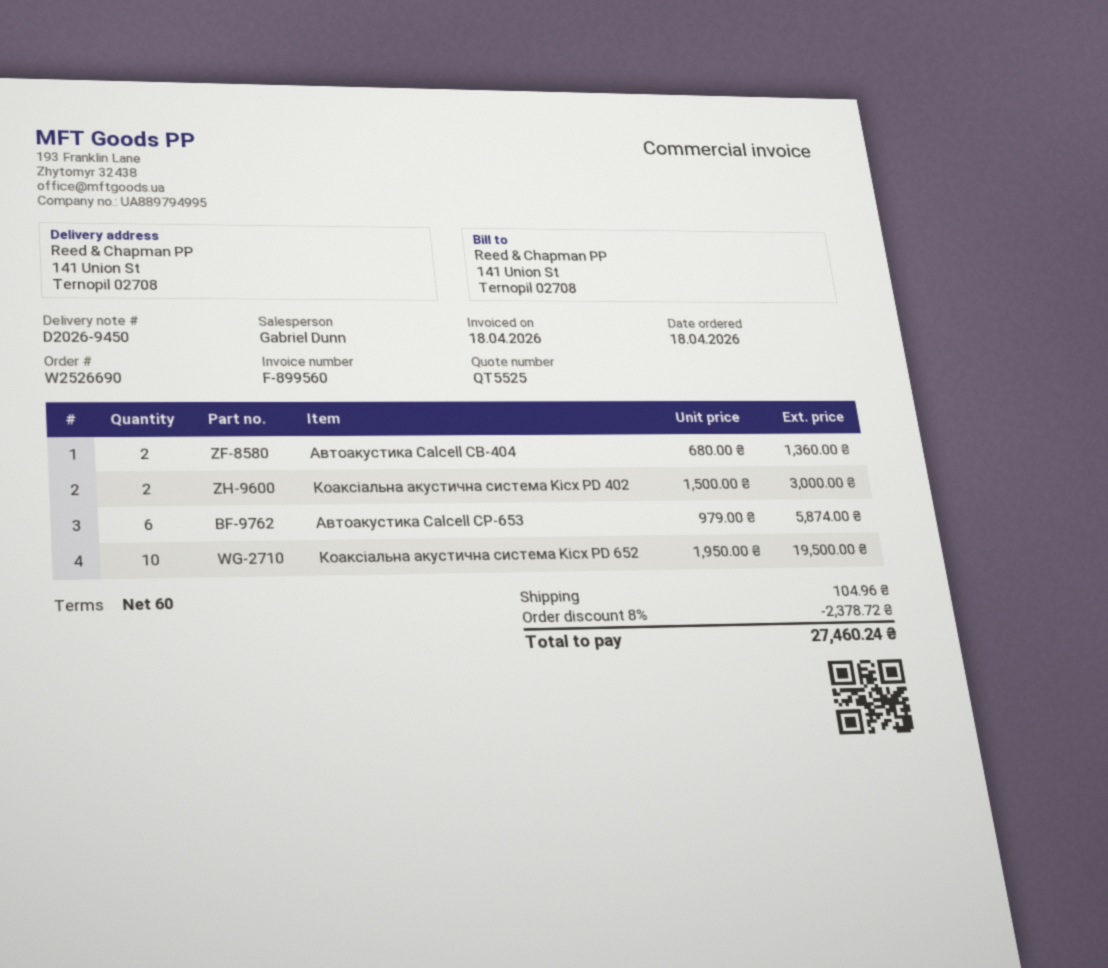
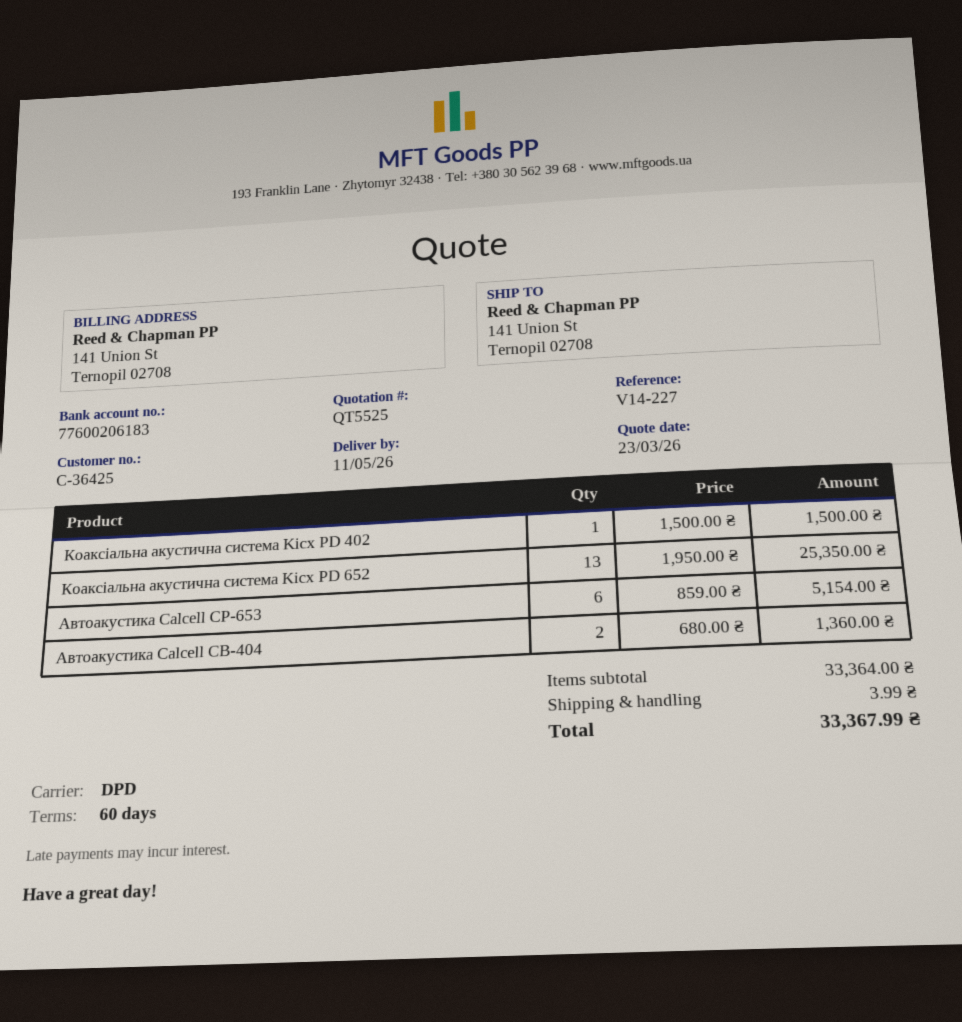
Коаксіальна акустична система Kicx PD 402: 2 x 1500.00 = 3000.00 -> 1 x 1500.00 = 1500.00
Автоакустика Calcell CP-653: 6 x 979.00 = 5874.00 -> 6 x 859.00 = 5154.00
Коаксіальна акустична система Kicx PD 652: 10 x 1950.00 = 19500.00 -> 13 x 1950.00 = 25350.00
discount: 8% = 2378.72 -> none
shipping: 104.96 -> 3.99
total: 27460.24 -> 33367.99

